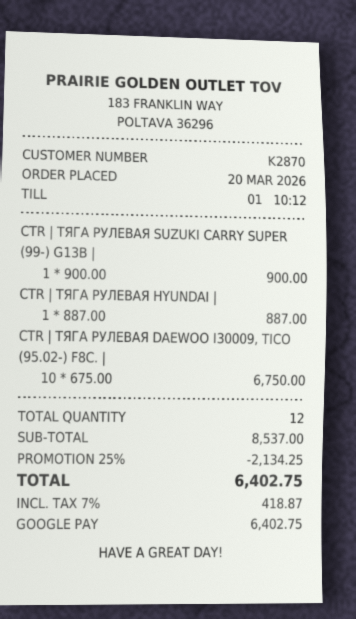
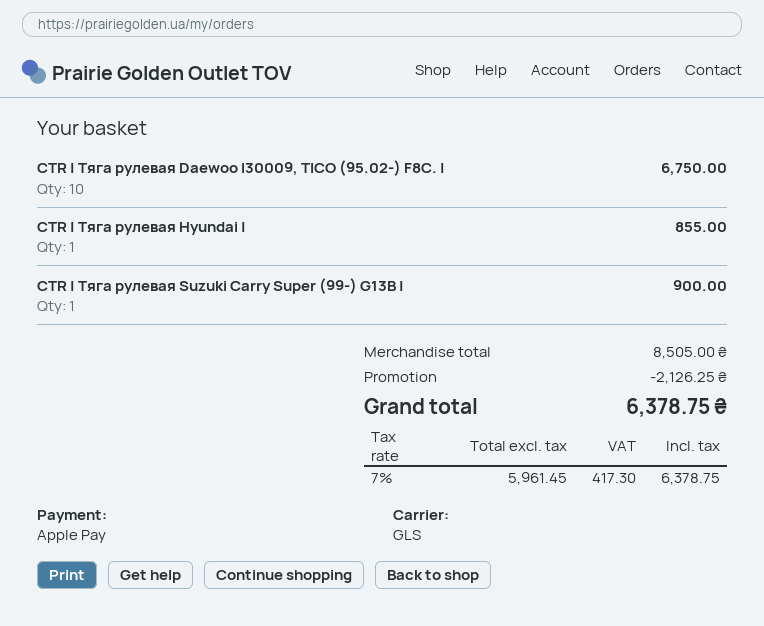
payment method: Google Pay -> Apple Pay
CTR | ТЯГА РУЛЕВАЯ HYUNDAI |: 1 for 887.00 -> 1 for 855.00
subtotal: 8537.00 -> 8505.00
discount: 2134.25 -> 2126.25
tax: 7% = 418.87 -> 7% = 417.30
total: 6402.75 -> 6378.75

